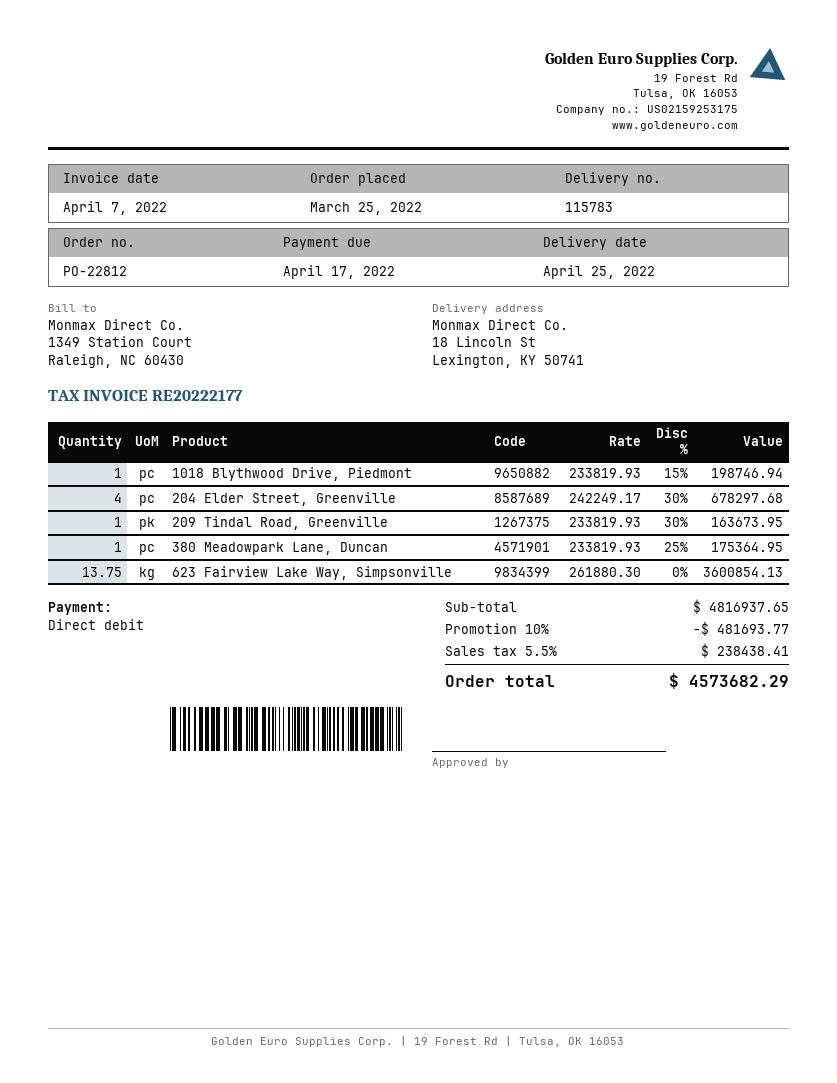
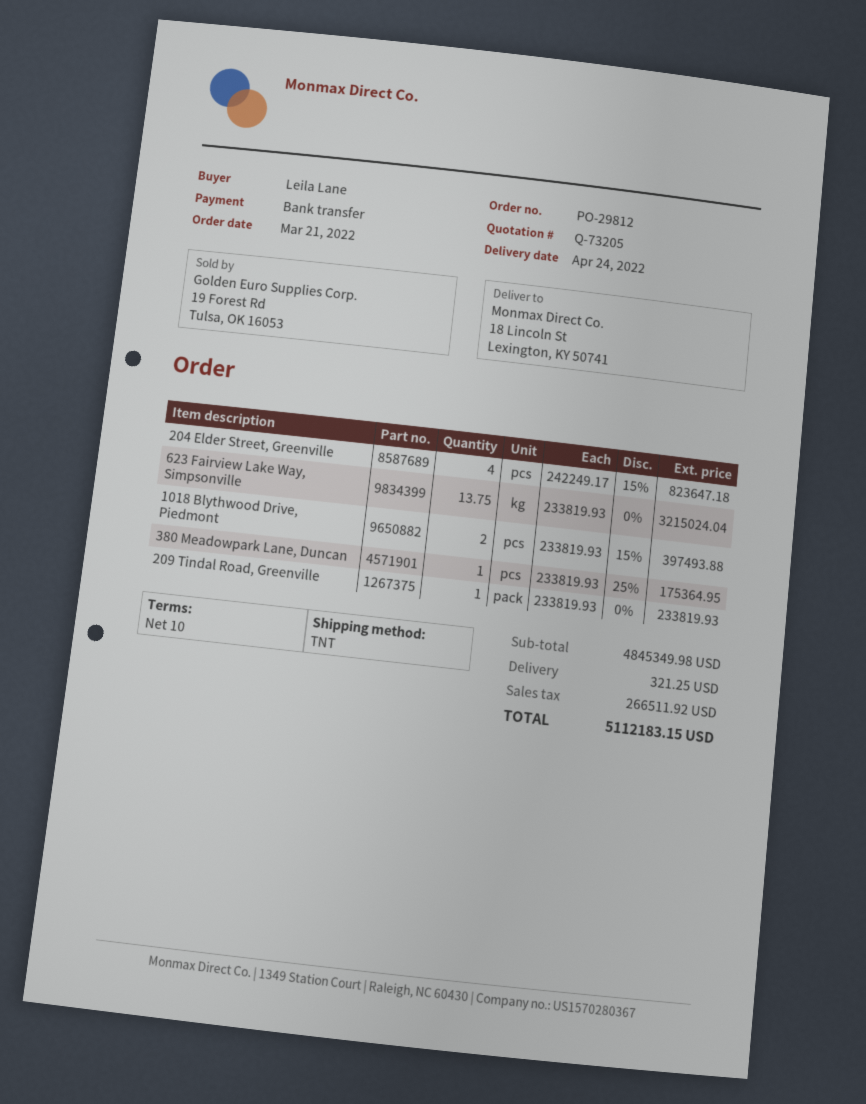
order number: PO-22812 -> PO-29812
order date: 2022-03-25 -> 2022-03-21
delivery date: 2022-04-25 -> 2022-04-24
payment method: direct debit -> bank transfer
1018 Blythwood Drive, Piedmont: 1 x 233819.93 - 15% = 198746.94 -> 2 x 233819.93 - 15% = 397493.88
204 Elder Street, Greenville: 4 x 242249.17 - 30% = 678297.68 -> 4 x 242249.17 - 15% = 823647.18
209 Tindal Road, Greenville: 1 x 233819.93 - 30% = 163673.95 -> 1 x 233819.93 = 233819.93
623 Fairview Lake Way, Simpsonville: 13.75 x 261880.30 = 3600854.13 -> 13.75 x 233819.93 = 3215024.04
subtotal: 4816937.65 -> 4845349.98
discount: 10% = 481693.77 -> none
shipping: none -> 321.25
tax: 238438.41 -> 266511.92
total: 4573682.29 -> 5112183.15

